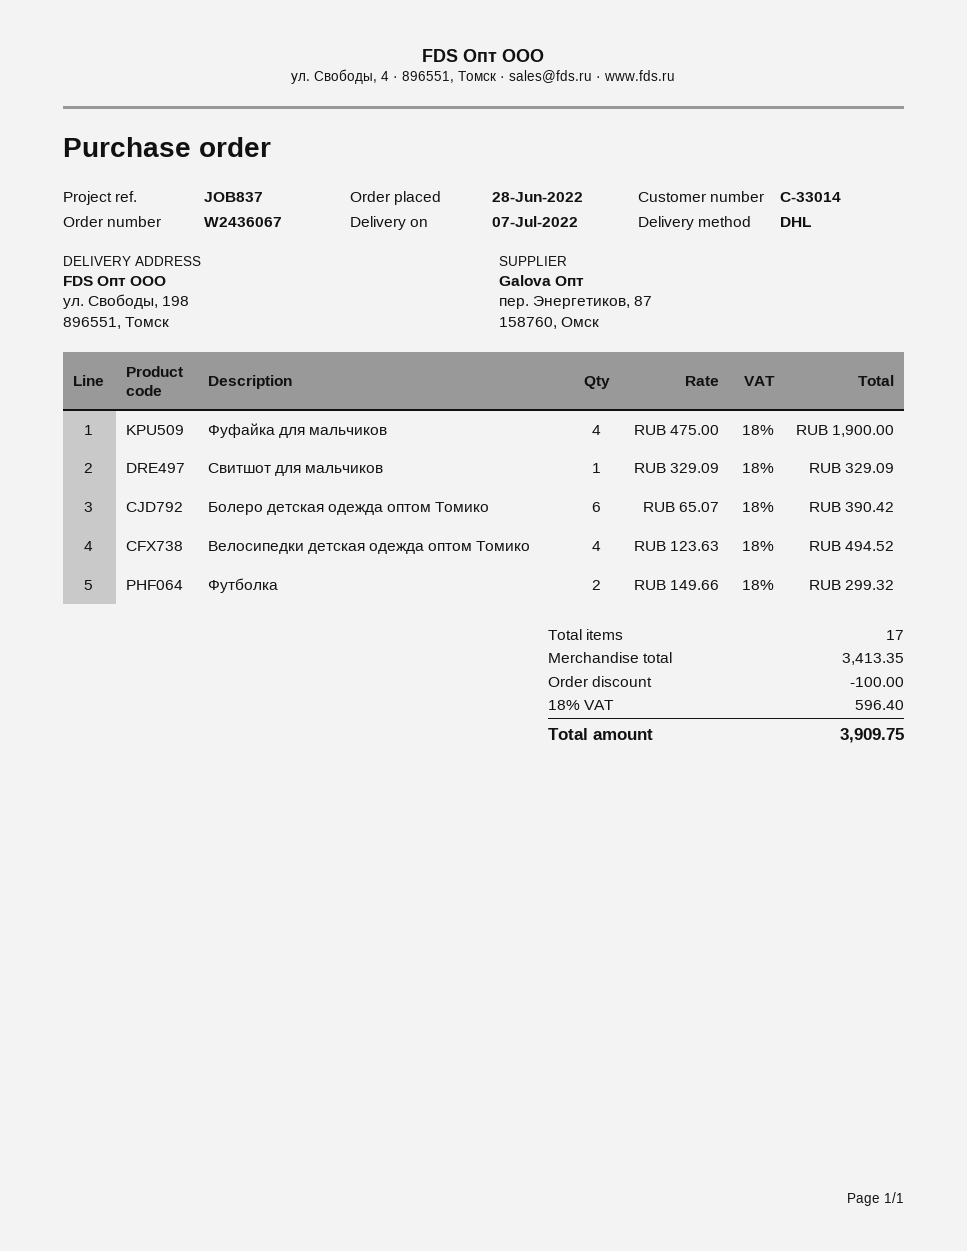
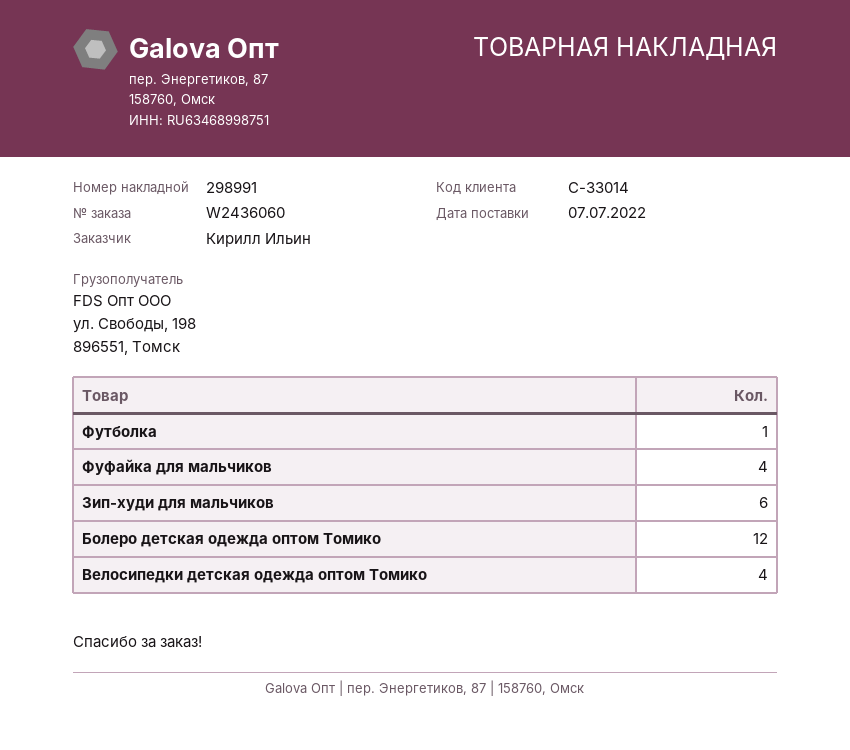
order number: W2436067 -> W2436060
Свитшот для мальчиков: 1 -> none
Болеро детская одежда оптом Томико: 6 -> 12
Футболка: 2 -> 1
Зип-худи для мальчиков: none -> 6

